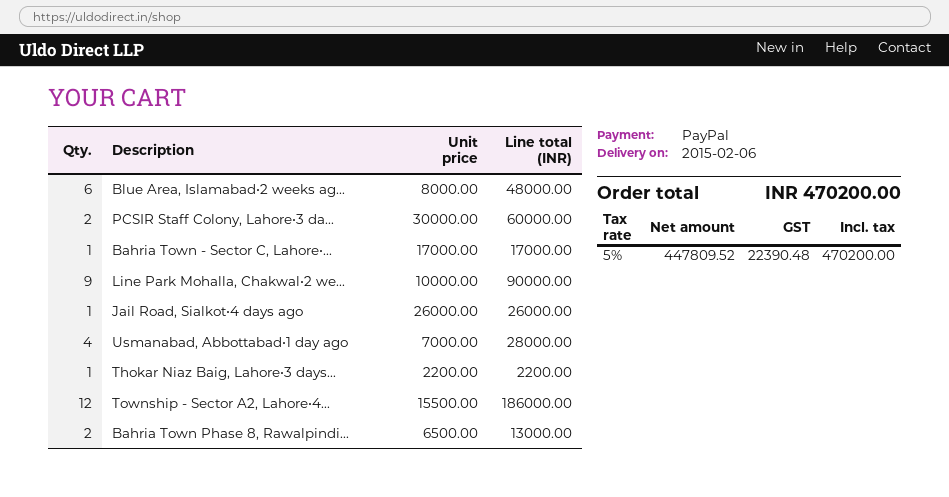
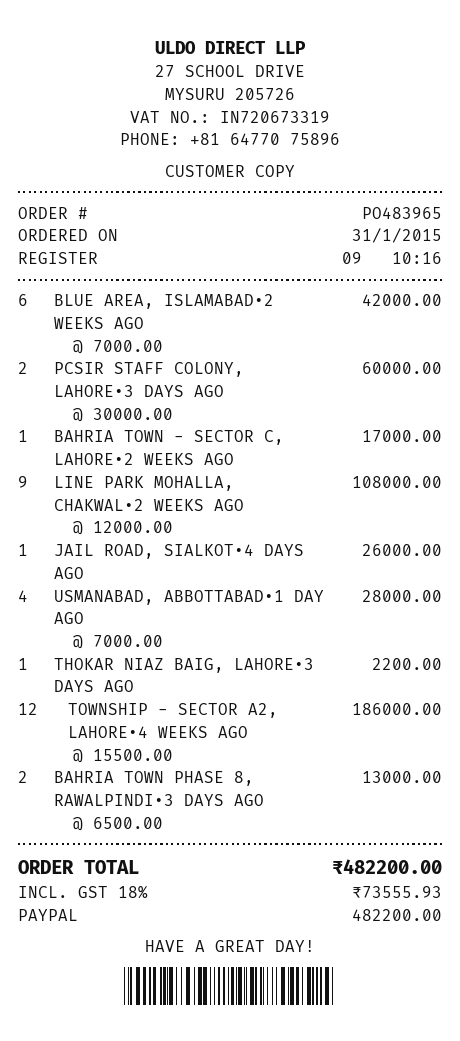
Blue Area, Islamabad•2 weeks ag...: 6 x 8000.00 = 48000.00 -> 6 x 7000.00 = 42000.00
Line Park Mohalla, Chakwal•2 we...: 9 x 10000.00 = 90000.00 -> 9 x 12000.00 = 108000.00
tax: 5% = 22390.48 -> 18% = 73555.93
total: 470200.00 -> 482200.00

